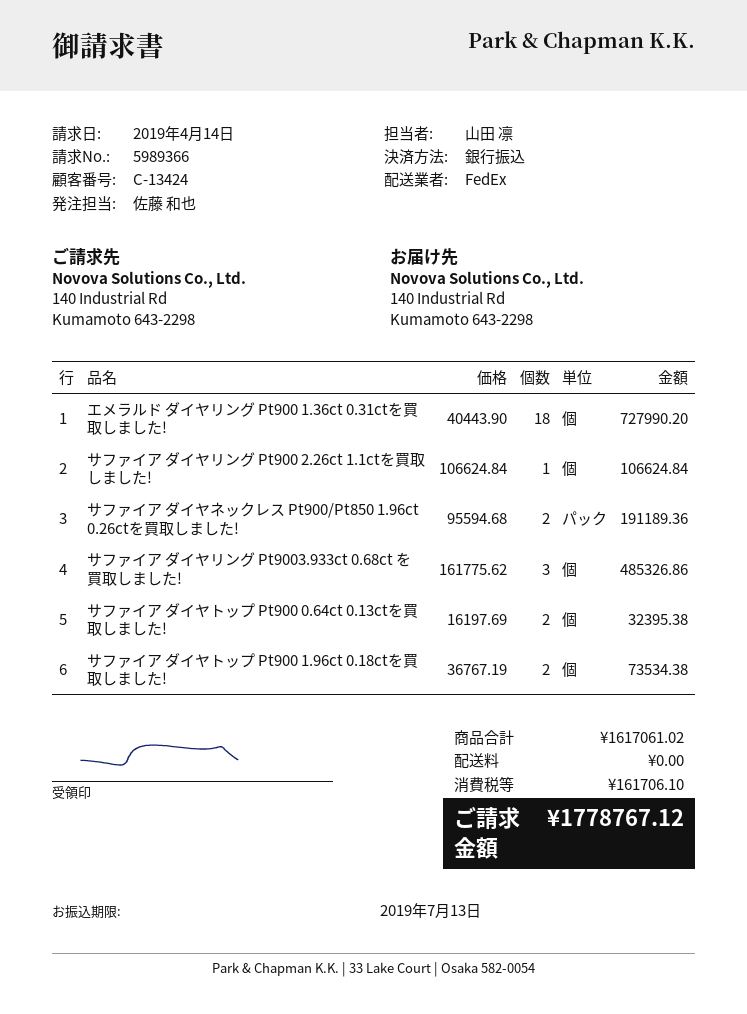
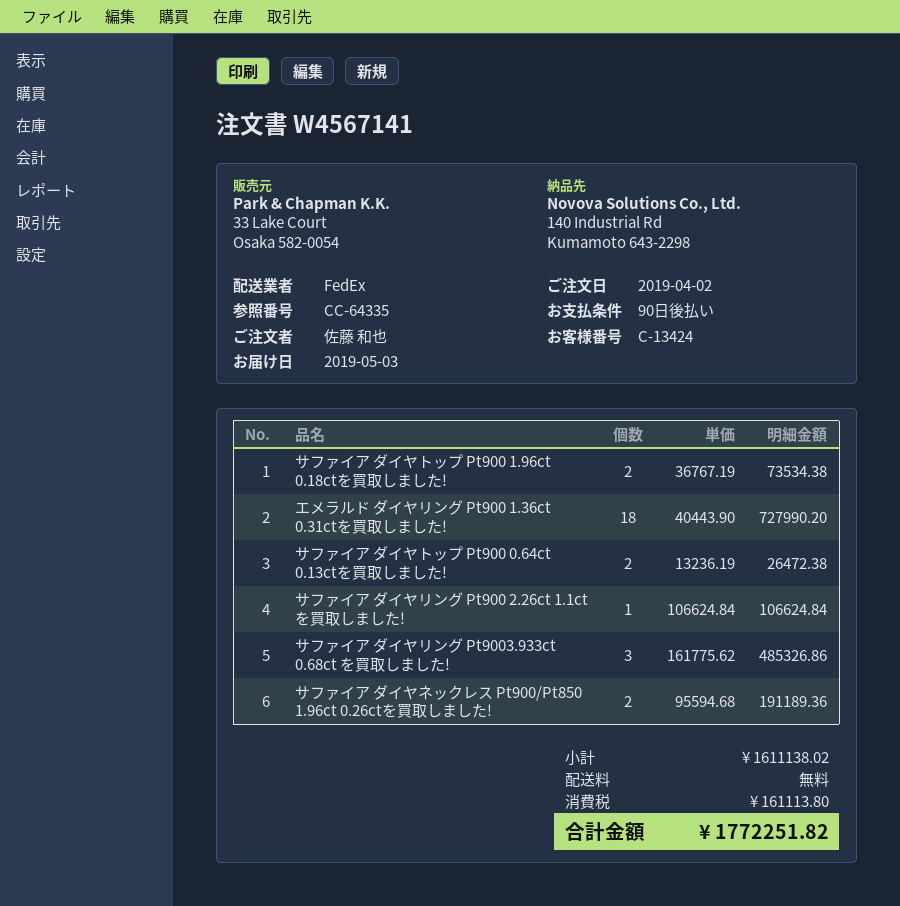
サファイア ダイヤトップ Pt900 0.64ct 0.13ctを買取しました!: 2 x 16197.69 = 32395.38 -> 2 x 13236.19 = 26472.38
subtotal: 1617061.02 -> 1611138.02
tax: 161706.10 -> 161113.80
total: 1778767.12 -> 1772251.82

